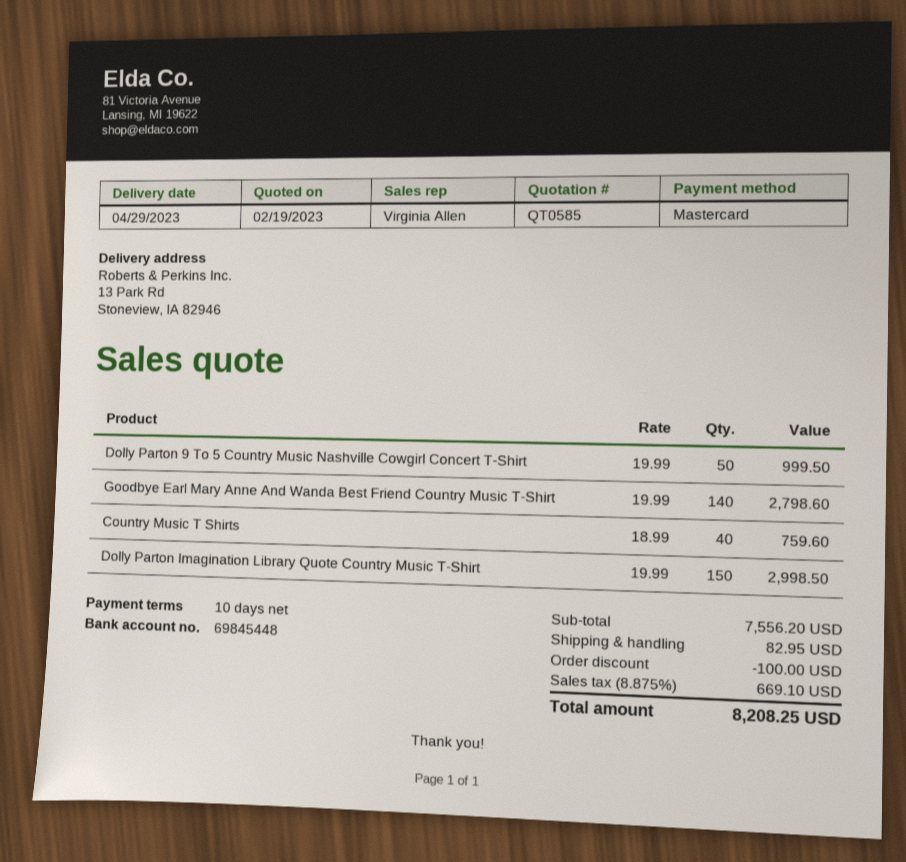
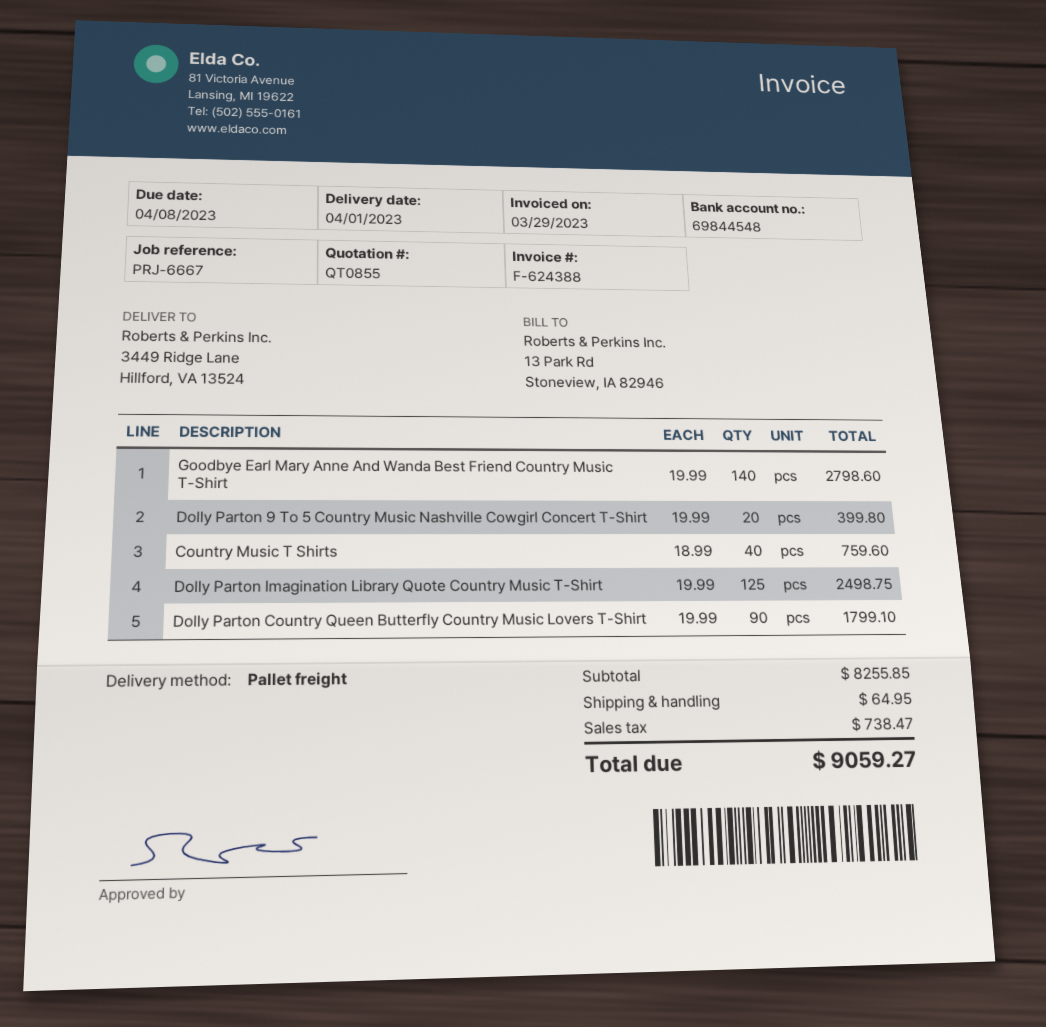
quote number: QT0585 -> QT0855
delivery date: 2023-04-29 -> 2023-04-01
bank account: 69845448 -> 69844548
ship to: 13 Park Rd, Stoneview, IA 82946 -> 3449 Ridge Lane, Hillford, VA 13524
Dolly Parton 9 To 5 Country Music Nashville Cowgirl Concert T-Shirt: 50 x 19.99 = 999.50 -> 20 x 19.99 = 399.80
Dolly Parton Imagination Library Quote Country Music T-Shirt: 150 x 19.99 = 2998.50 -> 125 x 19.99 = 2498.75
Dolly Parton Country Queen Butterfly Country Music Lovers T-Shirt: none -> 90 x 19.99 = 1799.10
subtotal: 7556.20 -> 8255.85
discount: 100.00 -> none
shipping: 82.95 -> 64.95
tax: 669.10 -> 738.47
total: 8208.25 -> 9059.27

